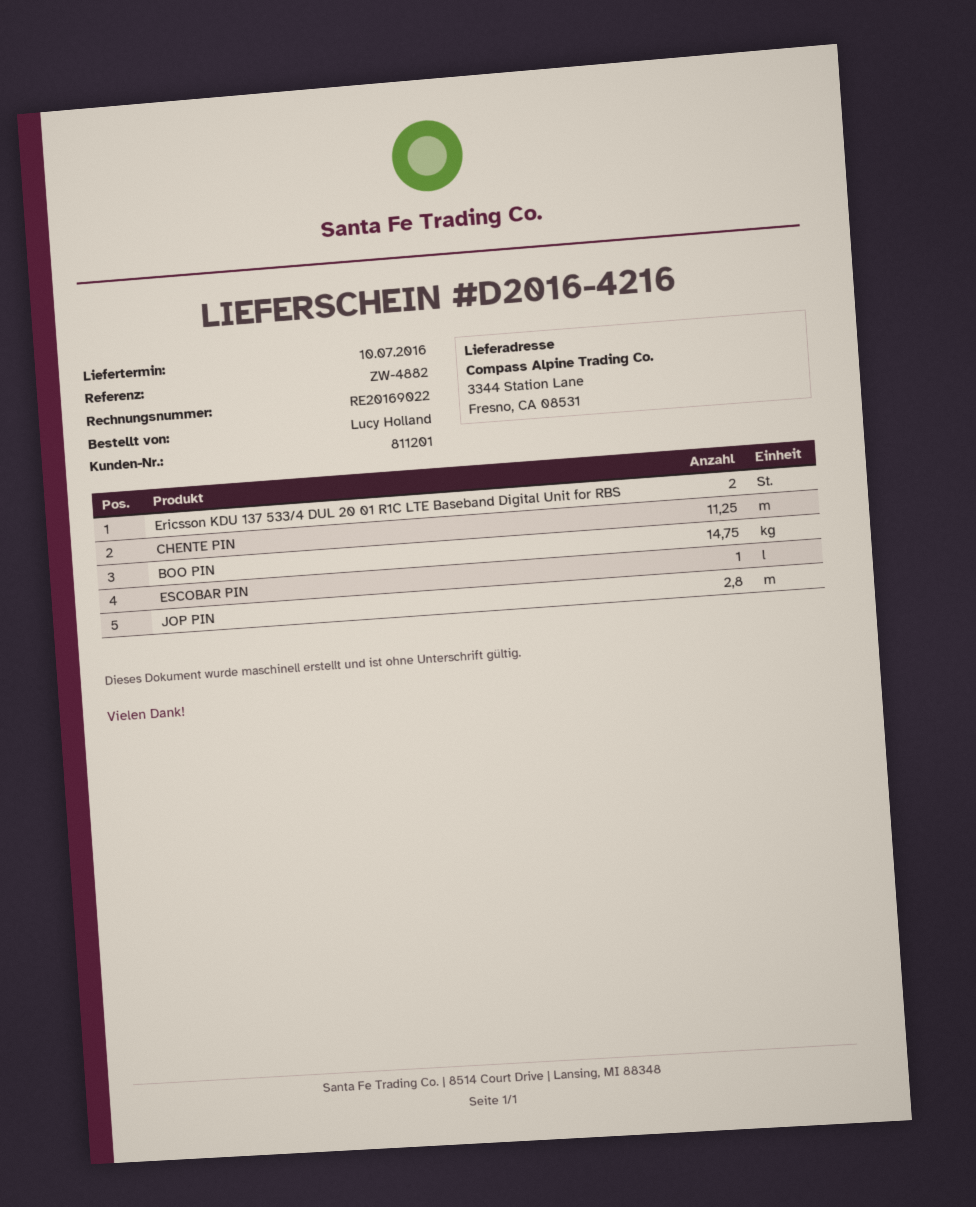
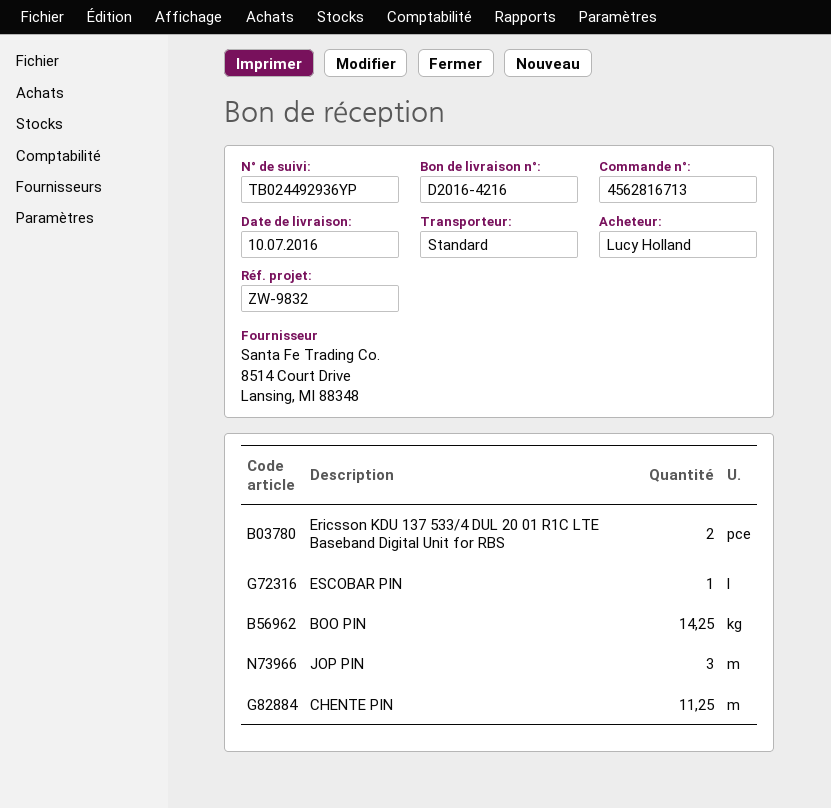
reference: ZW-4882 -> ZW-9832
BOO PIN: 14.75 -> 14.25
JOP PIN: 2.8 -> 3

